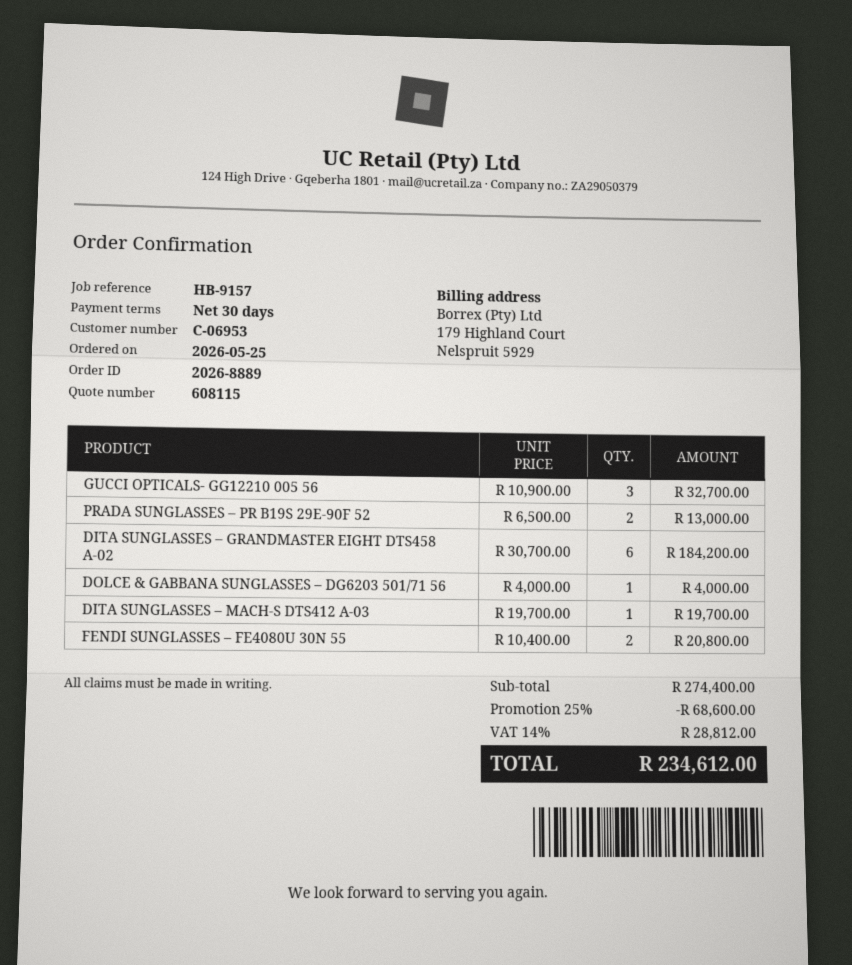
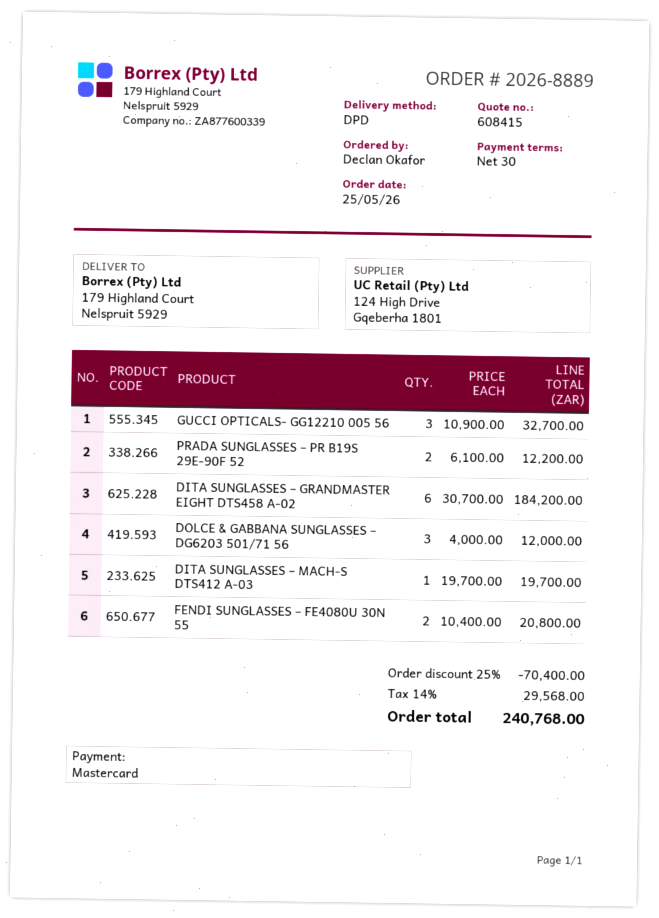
quote number: 608115 -> 608415
PRADA SUNGLASSES – PR B19S 29E-90F 52: 2 x 6500.00 = 13000.00 -> 2 x 6100.00 = 12200.00
DOLCE & GABBANA SUNGLASSES – DG6203 501/71 56: 1 x 4000.00 = 4000.00 -> 3 x 4000.00 = 12000.00
discount: 25% = 68600.00 -> 25% = 70400.00
tax: 14% = 28812.00 -> 14% = 29568.00
total: 234612.00 -> 240768.00

